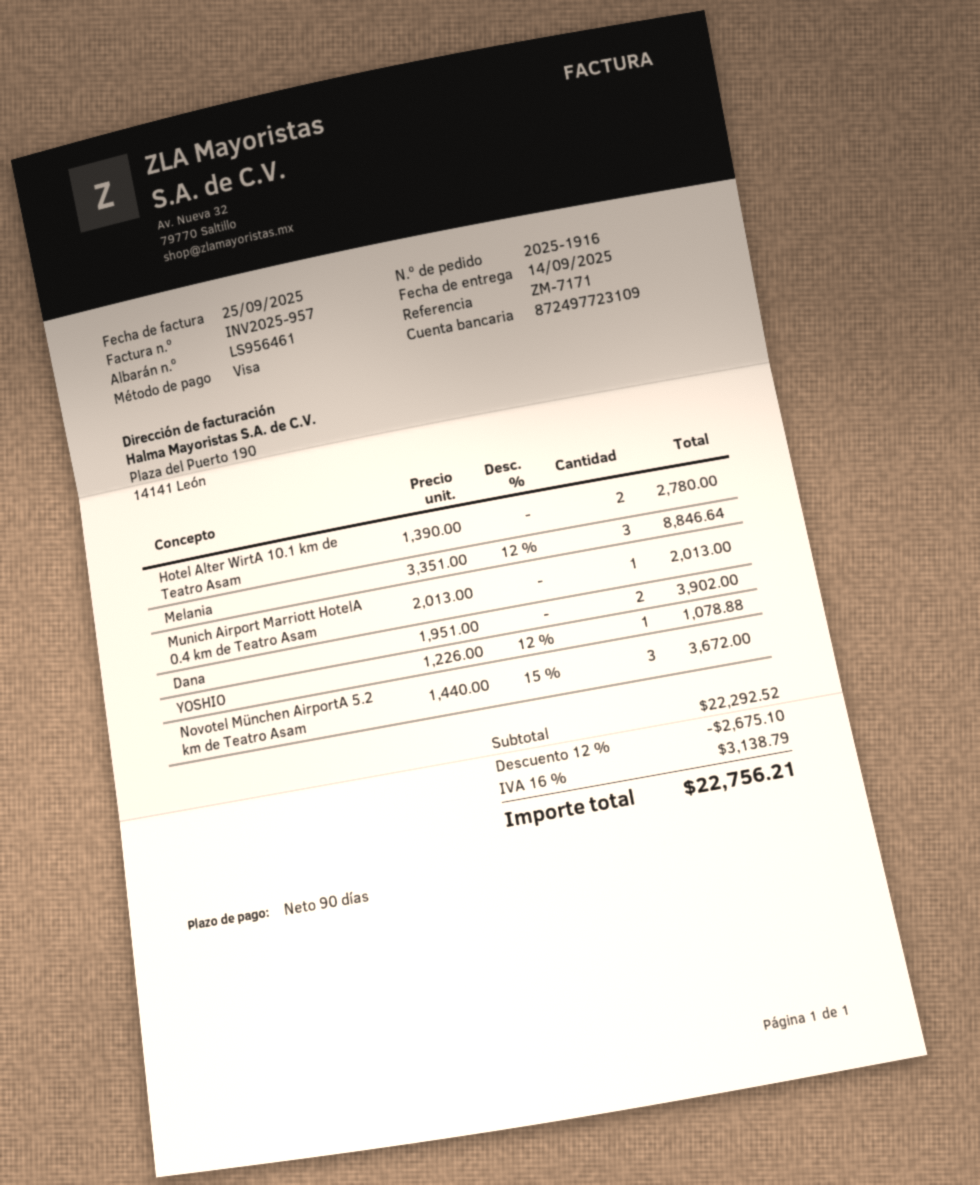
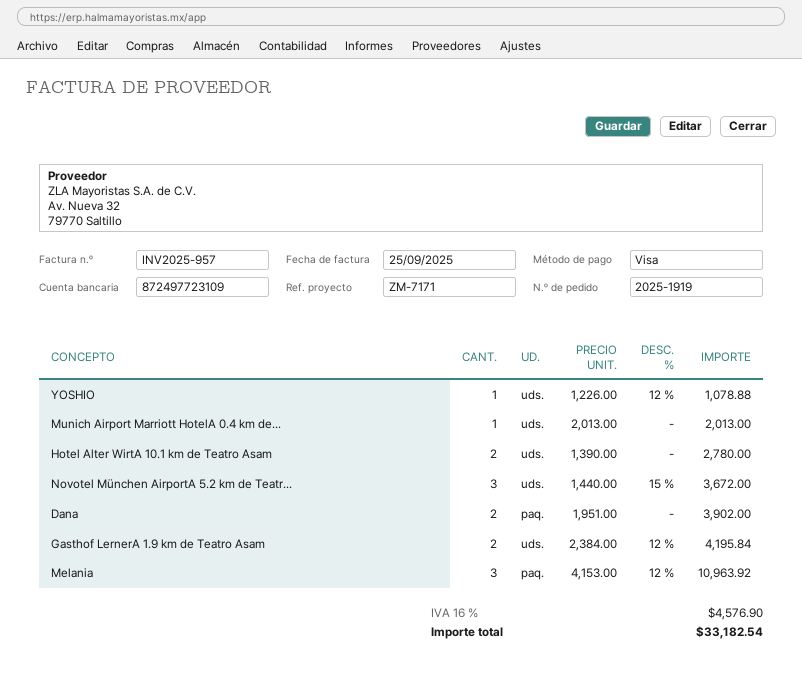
order number: 2025-1916 -> 2025-1919
Melania: 3 x 3351.00 - 12% = 8846.64 -> 3 x 4153.00 - 12% = 10963.92
Gasthof LernerA 1.9 km de Teatro Asam: none -> 2 x 2384.00 - 12% = 4195.84
discount: 12% = 2675.10 -> none
tax: 16% = 3138.79 -> 16% = 4576.90
total: 22756.21 -> 33182.54

